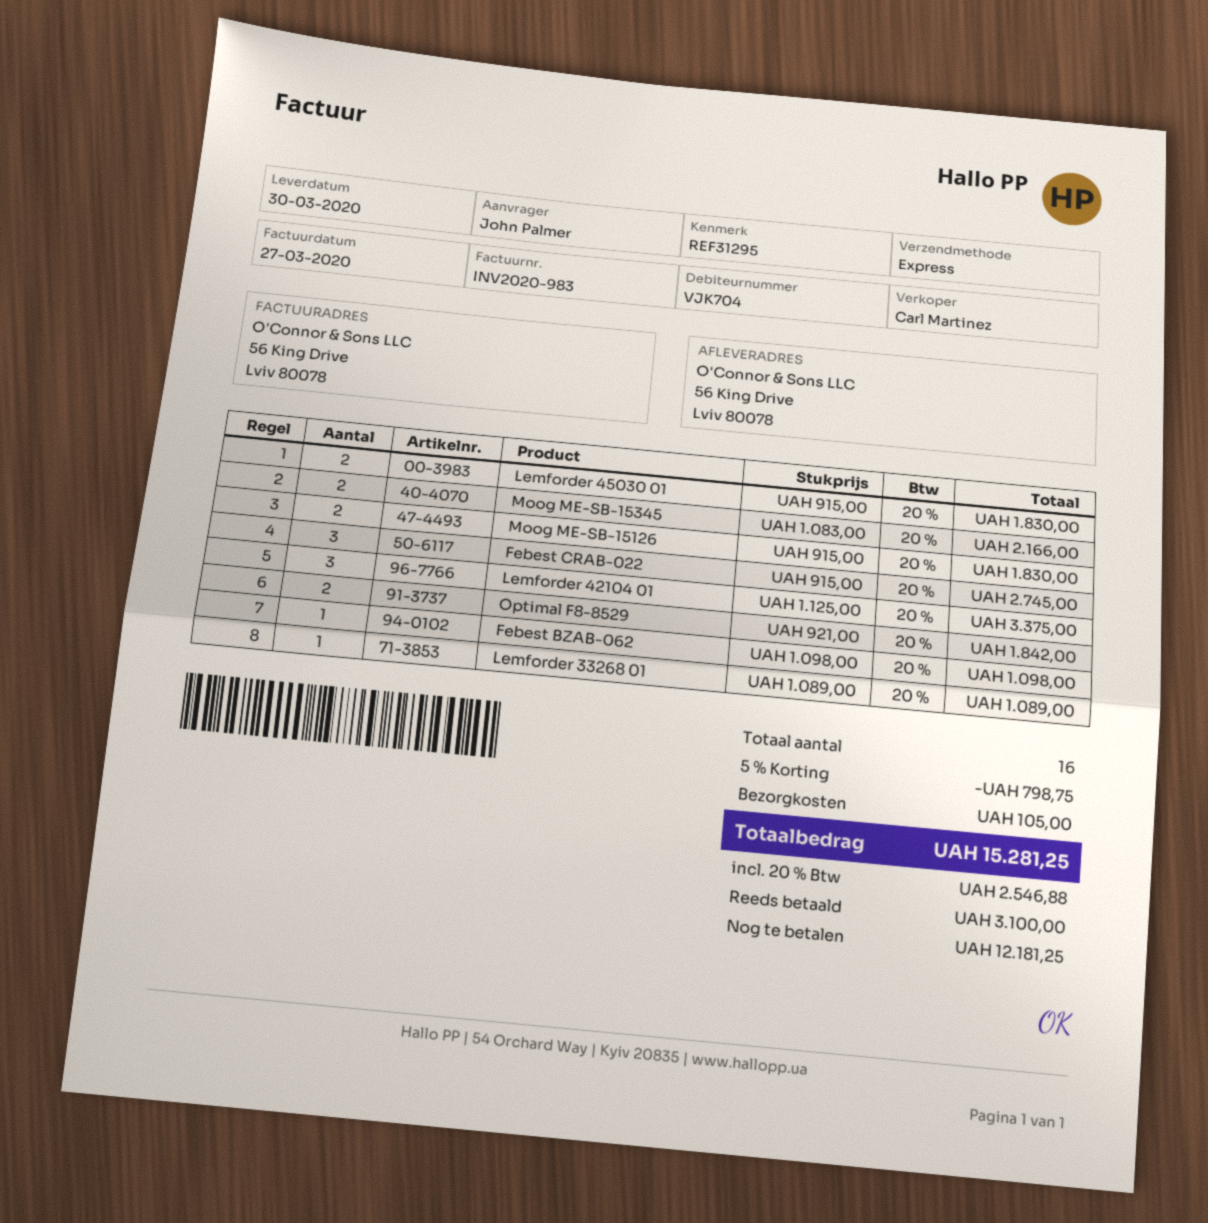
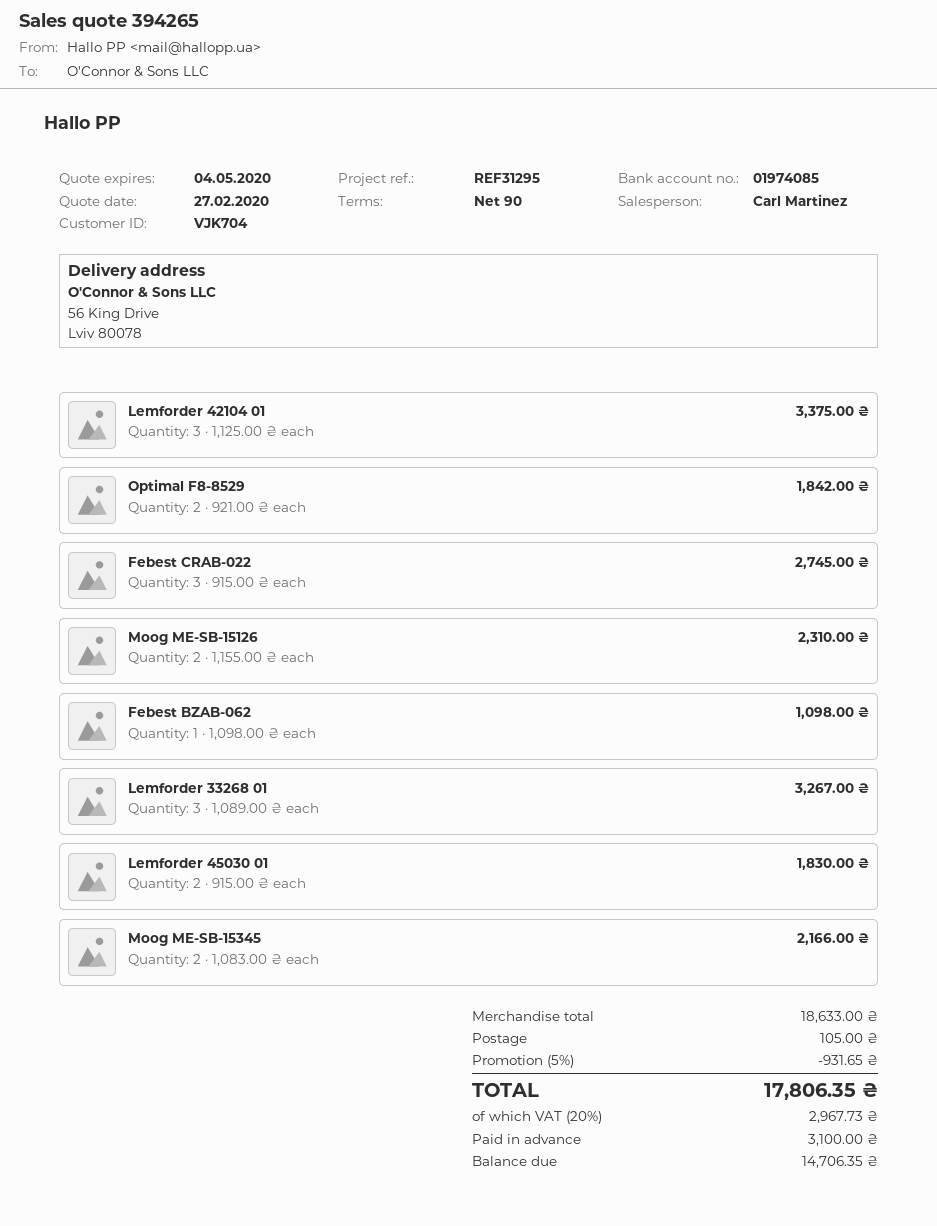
Moog ME-SB-15126: 2 x 915.00 = 1830.00 -> 2 x 1155.00 = 2310.00
Lemforder 33268 01: 1 x 1089.00 = 1089.00 -> 3 x 1089.00 = 3267.00
discount: 5% = 798.75 -> 5% = 931.65
tax: 20% = 2546.88 -> 20% = 2967.73
total: 15281.25 -> 17806.35
balance: 12181.25 -> 14706.35

